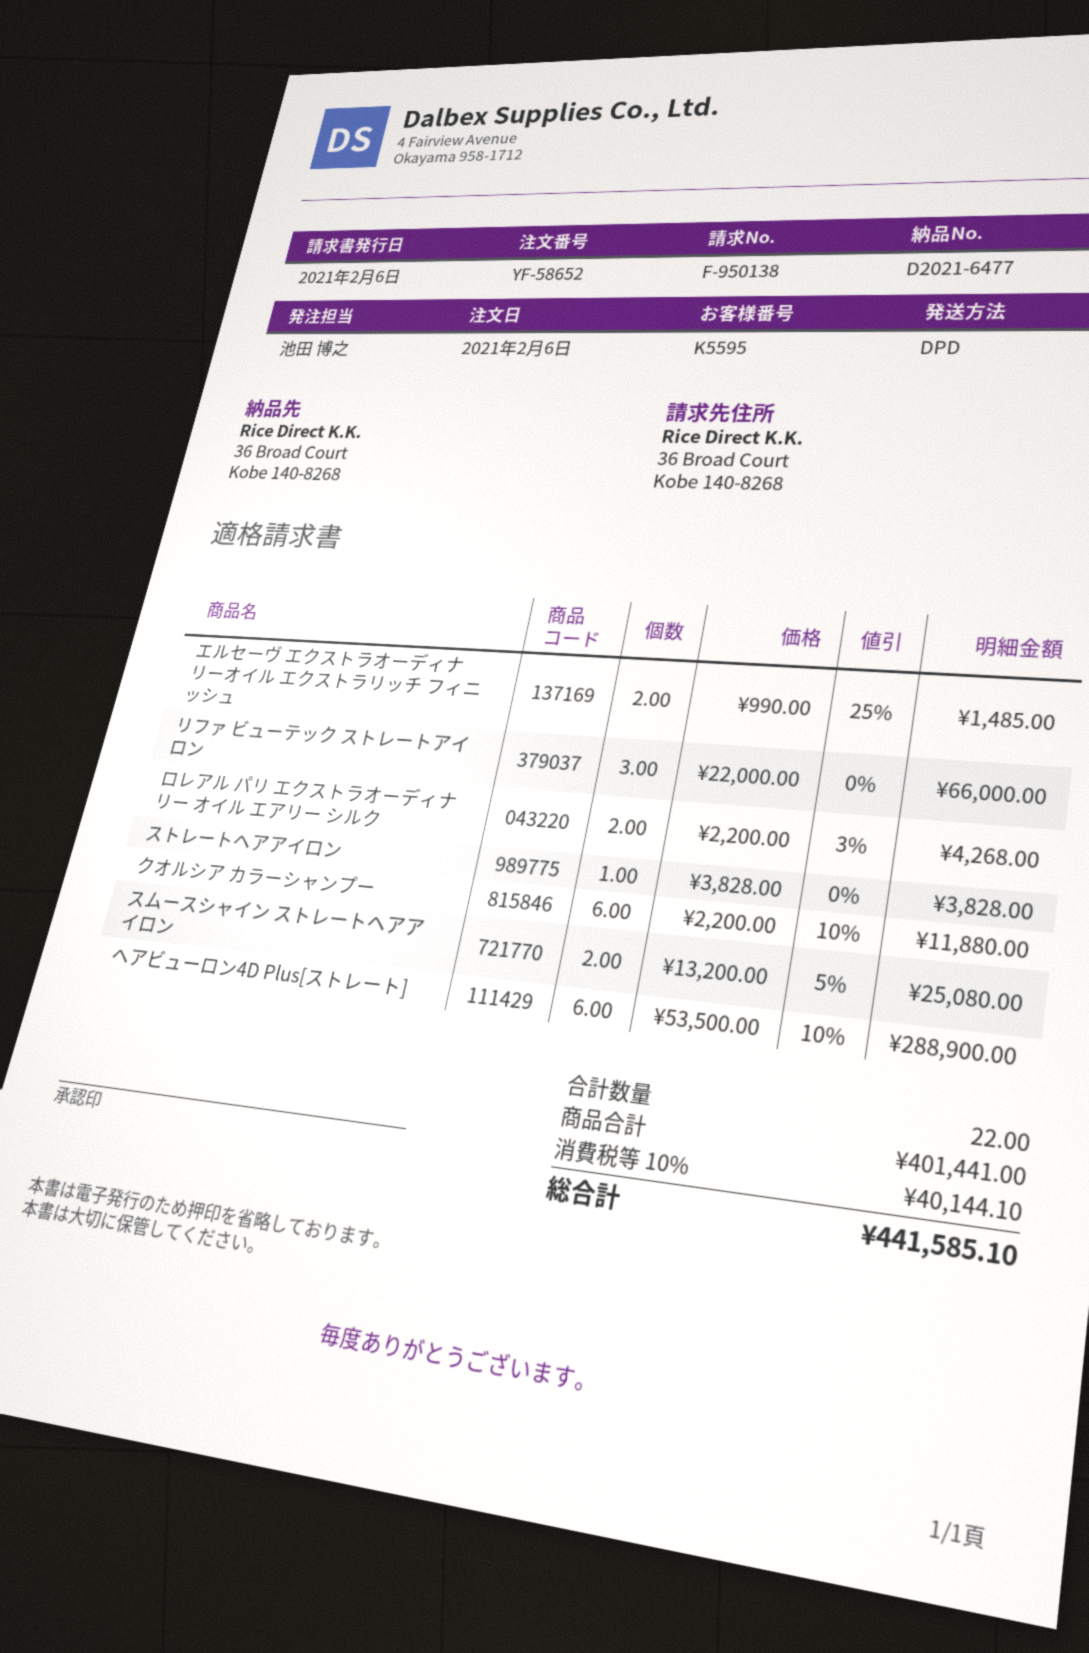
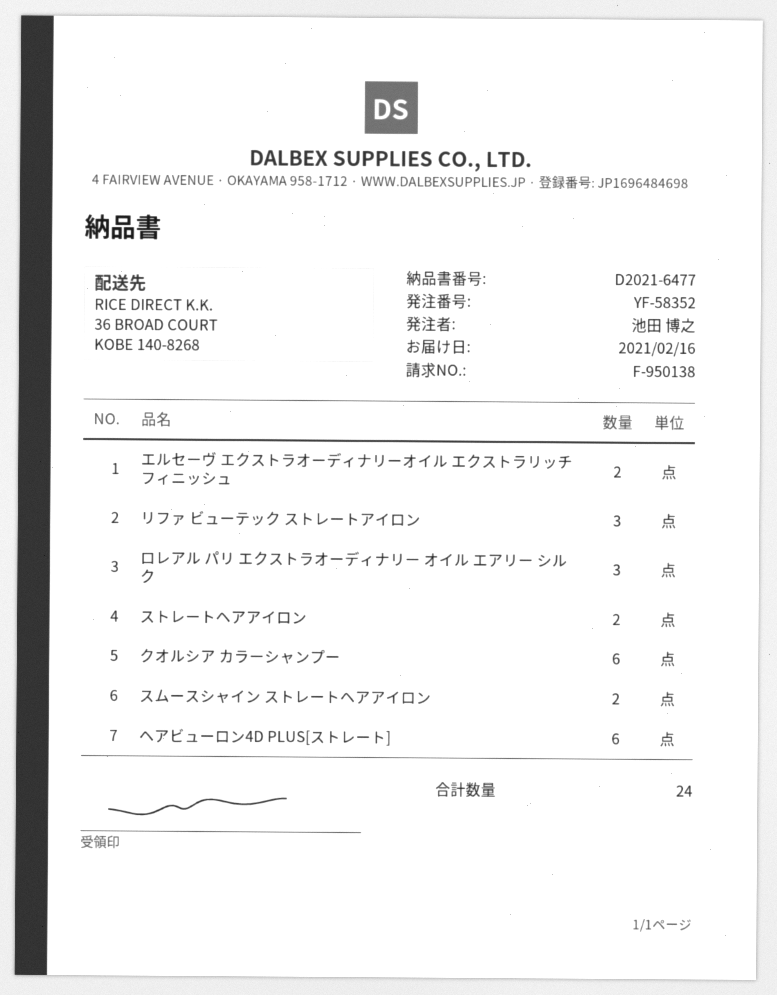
order number: YF-58652 -> YF-58352
ロレアル パリ エクストラオーディナリー オイル エアリー シルク: 2 -> 3
ストレートヘアアイロン: 1 -> 2
total quantity: 22 -> 24

